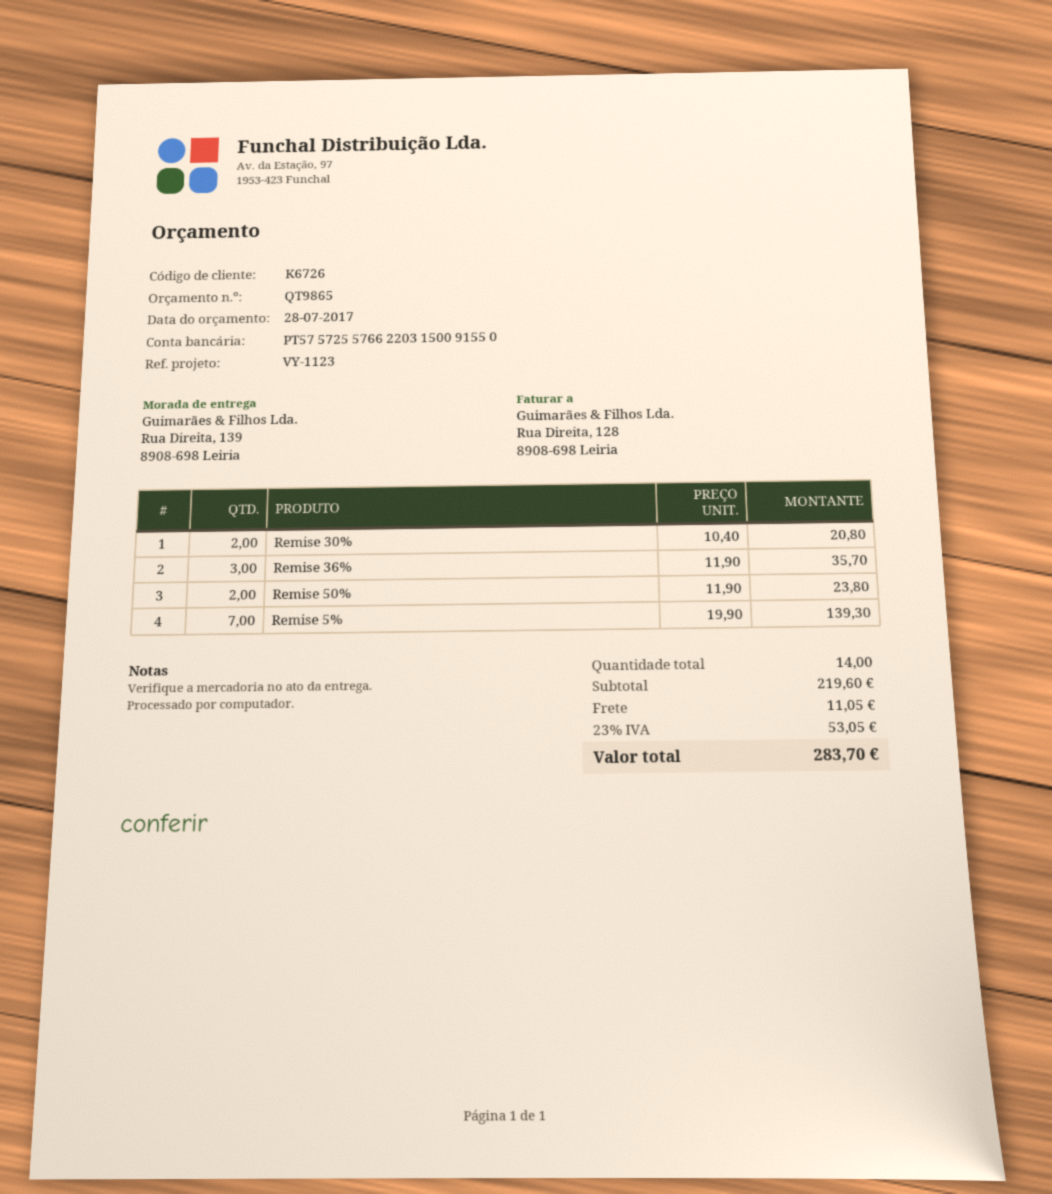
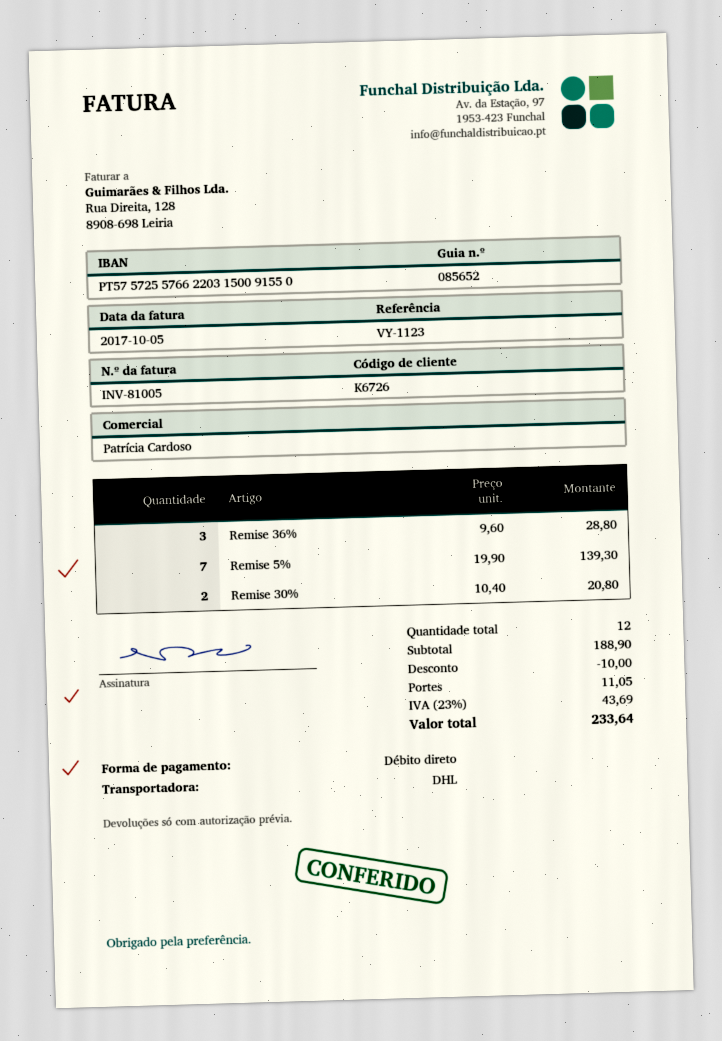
Remise 36%: 3 x 11.90 = 35.70 -> 3 x 9.60 = 28.80
Remise 50%: 2 x 11.90 = 23.80 -> none
total quantity: 14 -> 12
subtotal: 219.60 -> 188.90
discount: none -> 10.00
tax: 23% = 53.05 -> 23% = 43.69
total: 283.70 -> 233.64

